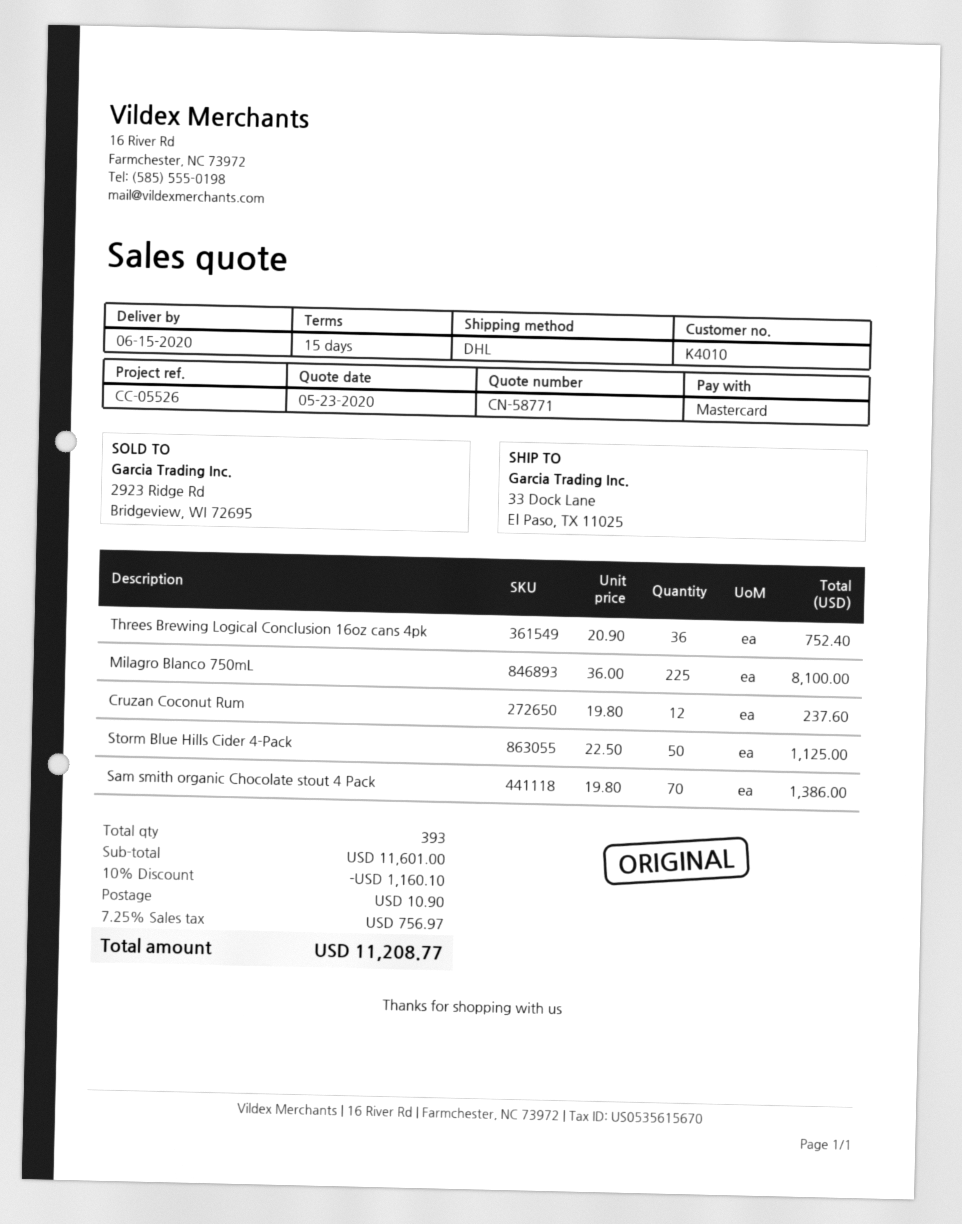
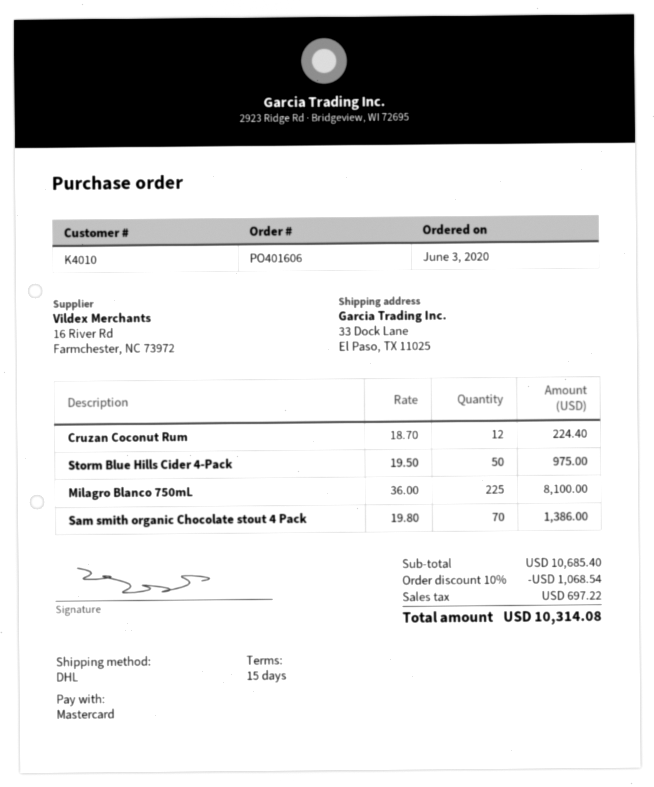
Threes Brewing Logical Conclusion 16oz cans 4pk: 36 x 20.90 = 752.40 -> none
Cruzan Coconut Rum: 12 x 19.80 = 237.60 -> 12 x 18.70 = 224.40
Storm Blue Hills Cider 4-Pack: 50 x 22.50 = 1125.00 -> 50 x 19.50 = 975.00
subtotal: 11601.00 -> 10685.40
discount: 10% = 1160.10 -> 10% = 1068.54
shipping: 10.90 -> none
tax: 756.97 -> 697.22
total: 11208.77 -> 10314.08

